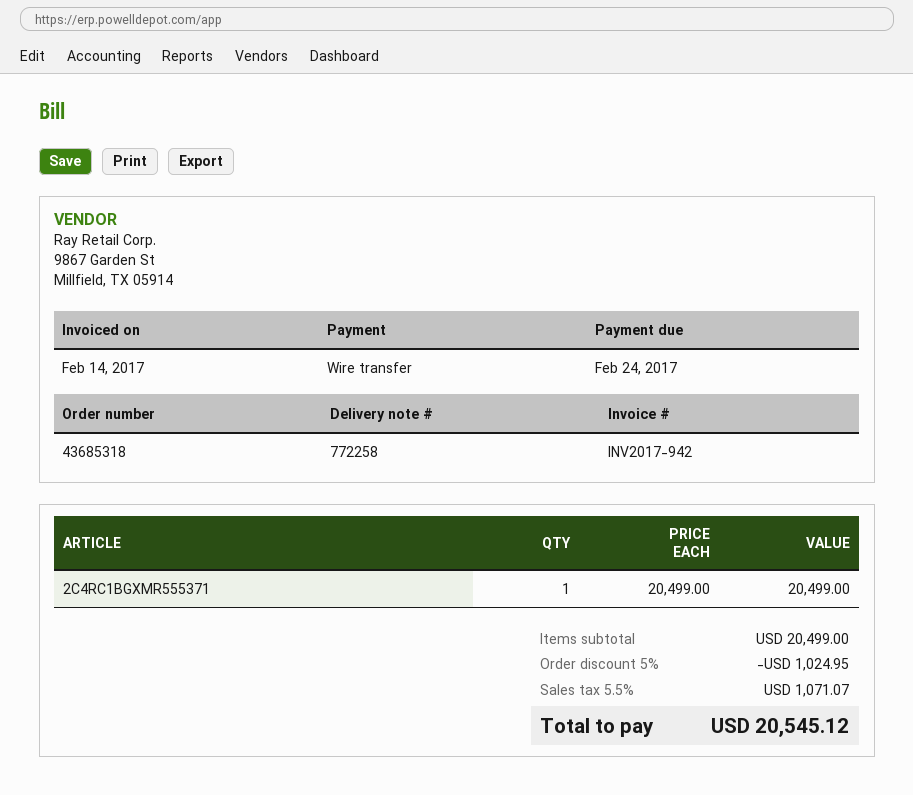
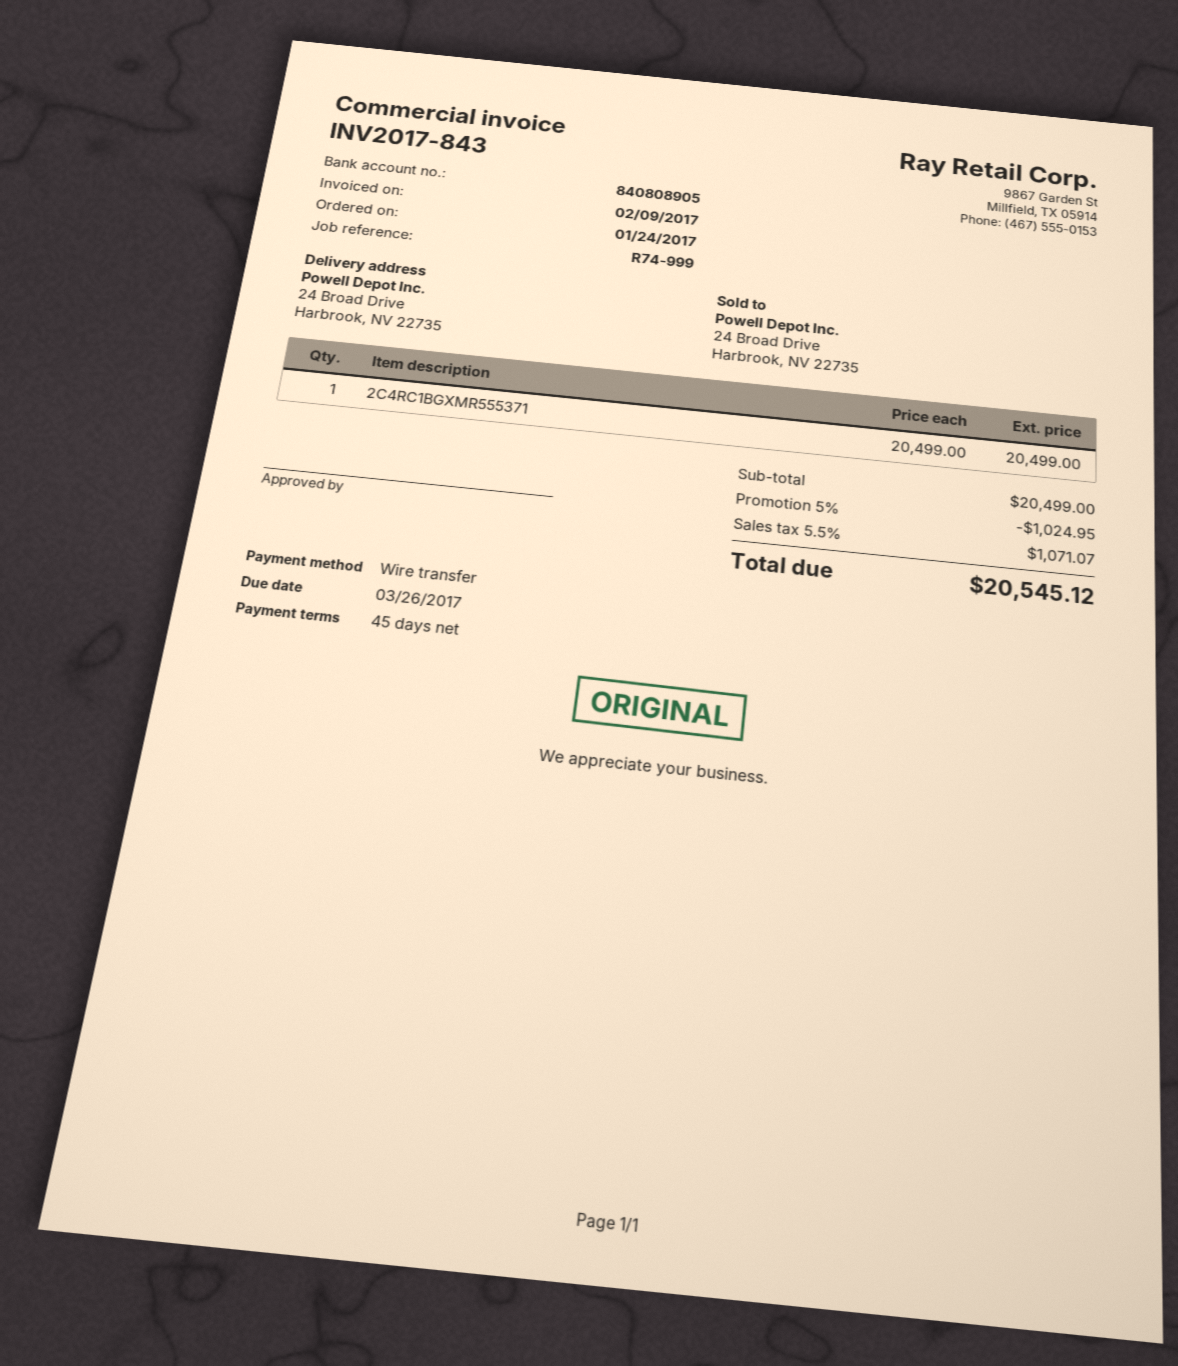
invoice number: INV2017-942 -> INV2017-843
invoice date: 2017-02-14 -> 2017-02-09
due date: 2017-02-24 -> 2017-03-26

